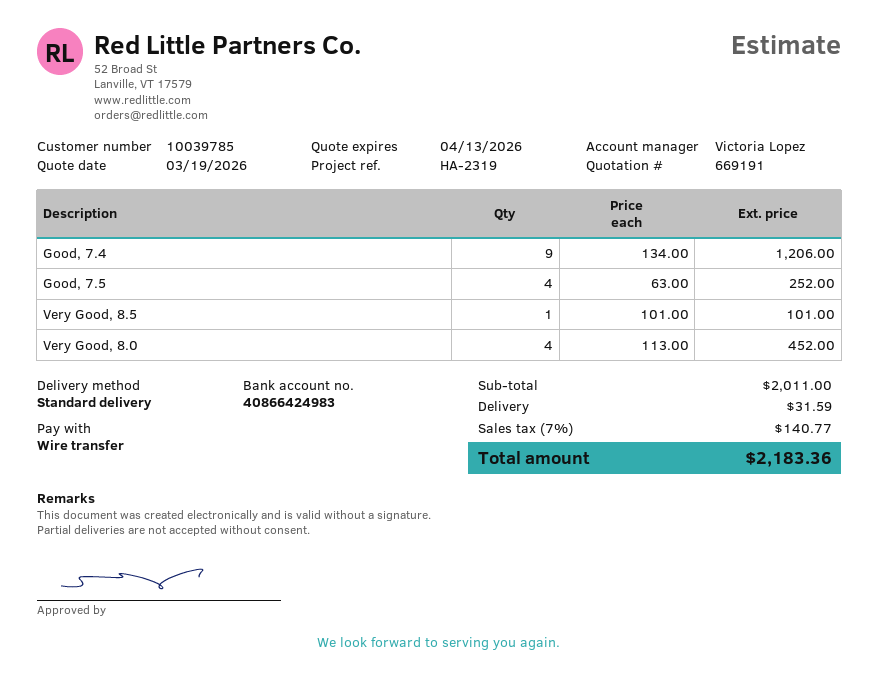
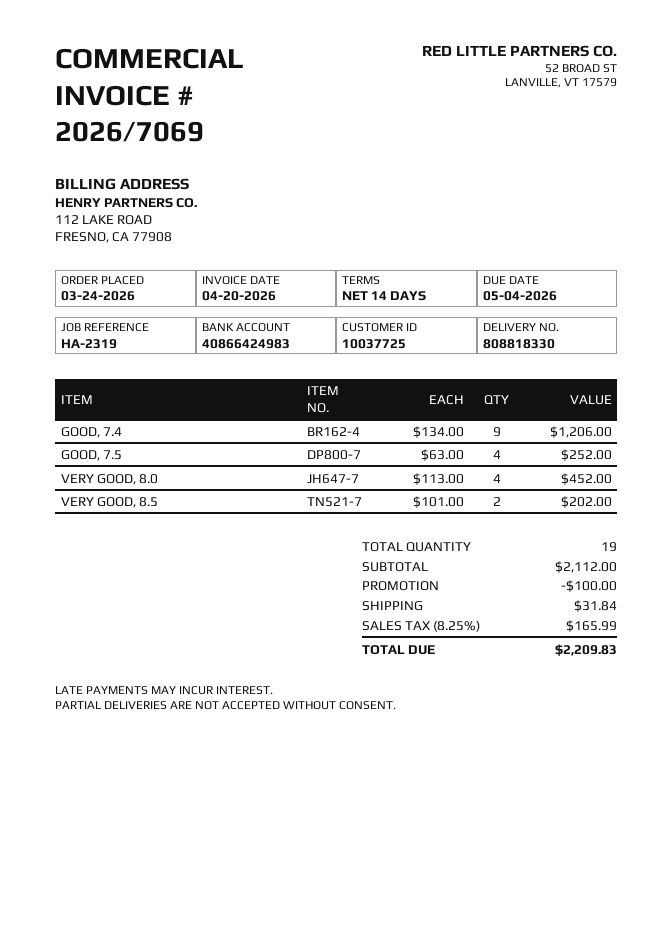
customer number: 10039785 -> 10037725
Very Good, 8.5: 1 x 101.00 = 101.00 -> 2 x 101.00 = 202.00
subtotal: 2011.00 -> 2112.00
discount: none -> 100.00
shipping: 31.59 -> 31.84
tax: 7% = 140.77 -> 8.25% = 165.99
total: 2183.36 -> 2209.83

